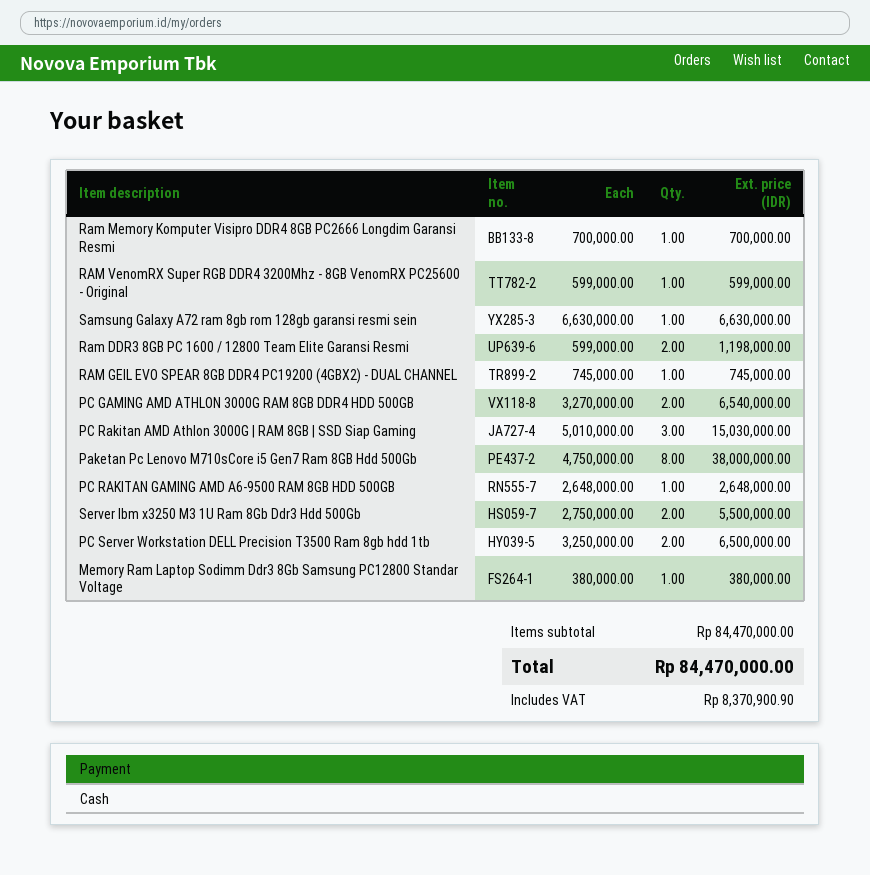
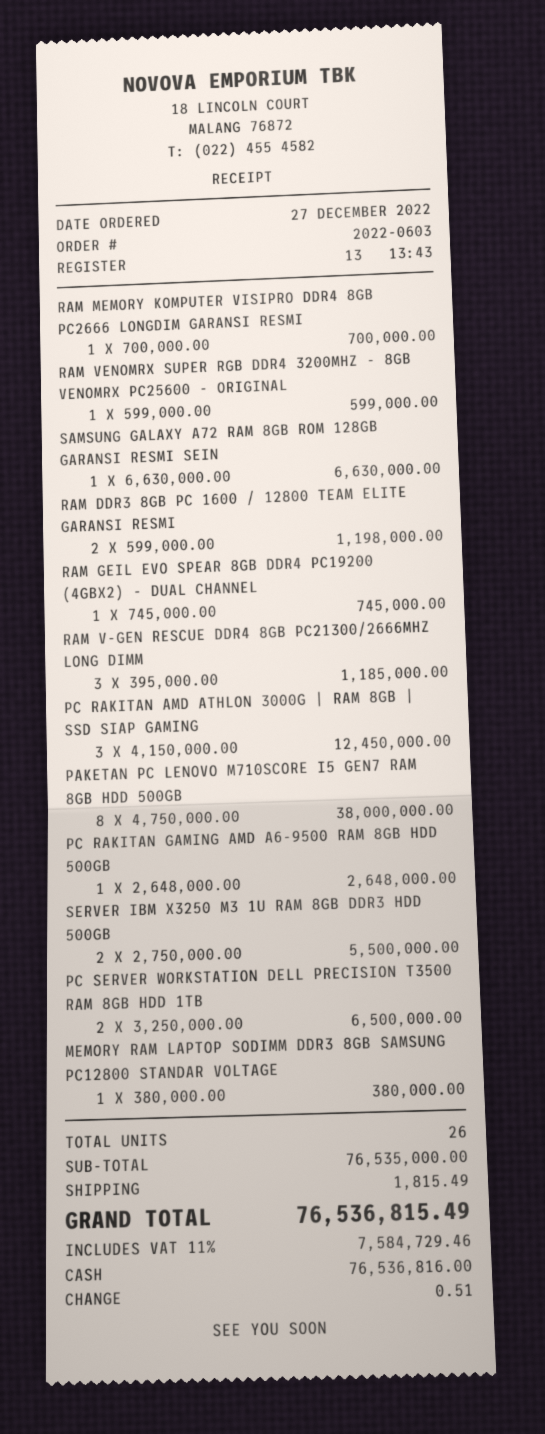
PC GAMING AMD ATHLON 3000G RAM 8GB DDR4 HDD 500GB: 2 x 3270000.00 = 6540000.00 -> none
PC Rakitan AMD Athlon 3000G | RAM 8GB | SSD Siap Gaming: 3 x 5010000.00 = 15030000.00 -> 3 x 4150000.00 = 12450000.00
RAM V-GEN RESCUE DDR4 8GB PC21300/2666MHZ LONG DIMM: none -> 3 x 395000.00 = 1185000.00
subtotal: 84470000.00 -> 76535000.00
shipping: none -> 1815.49
tax: 8370900.90 -> 7584729.46
total: 84470000.00 -> 76536815.49

